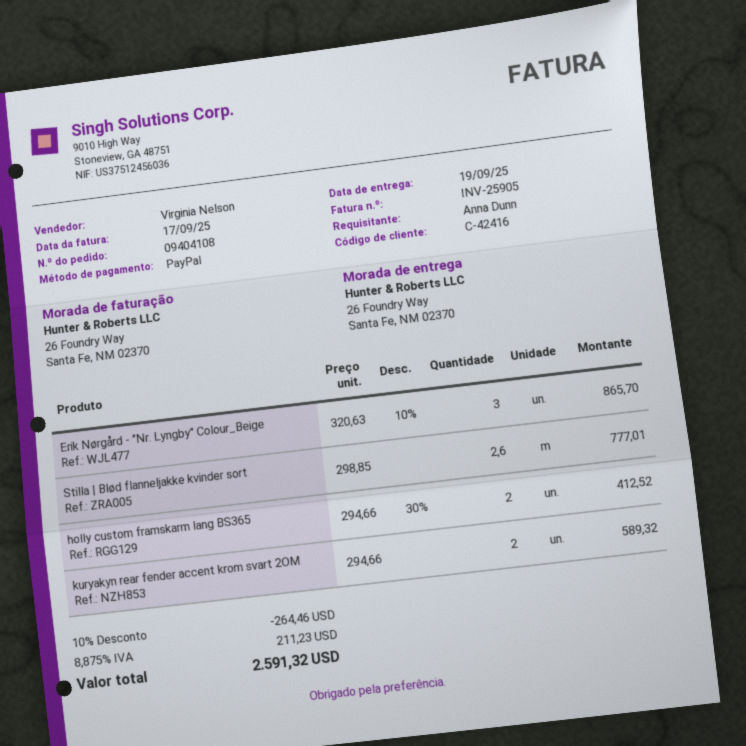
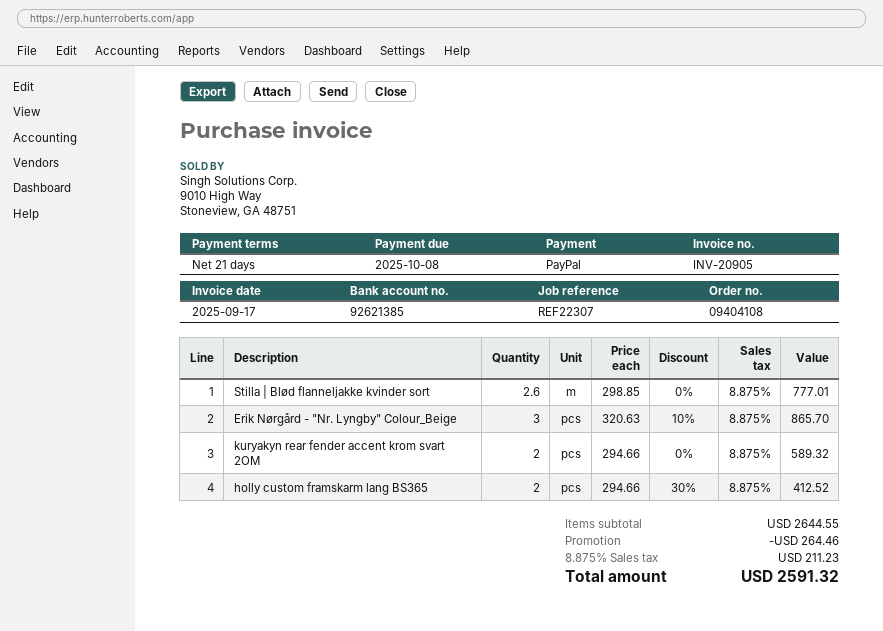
invoice number: INV-25905 -> INV-20905

